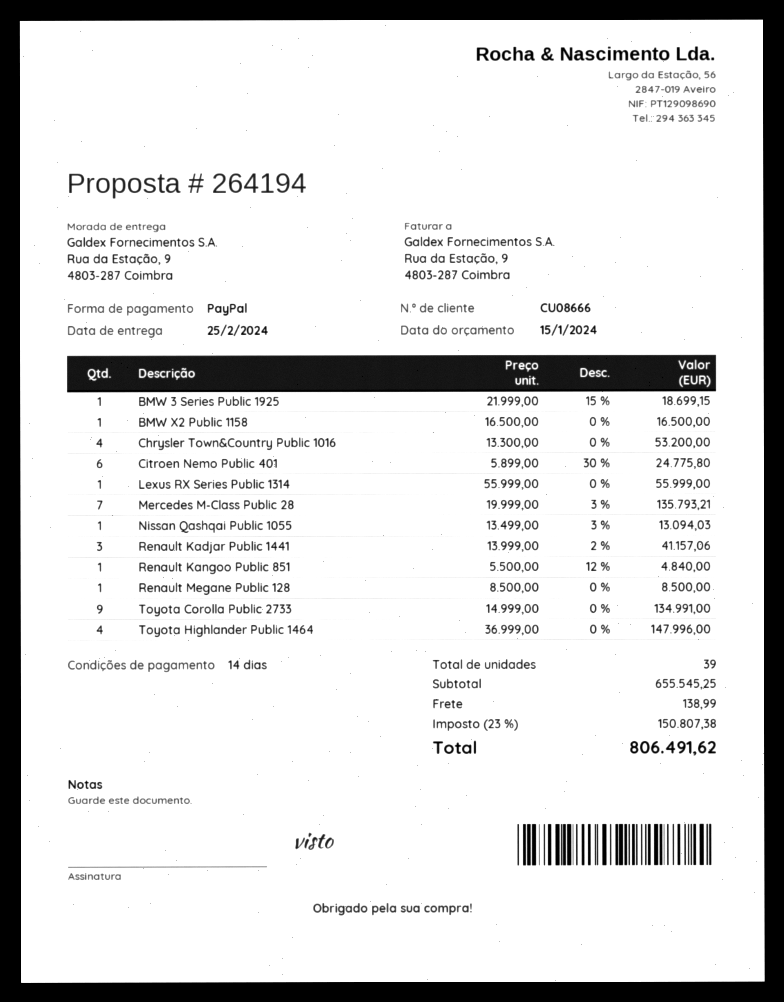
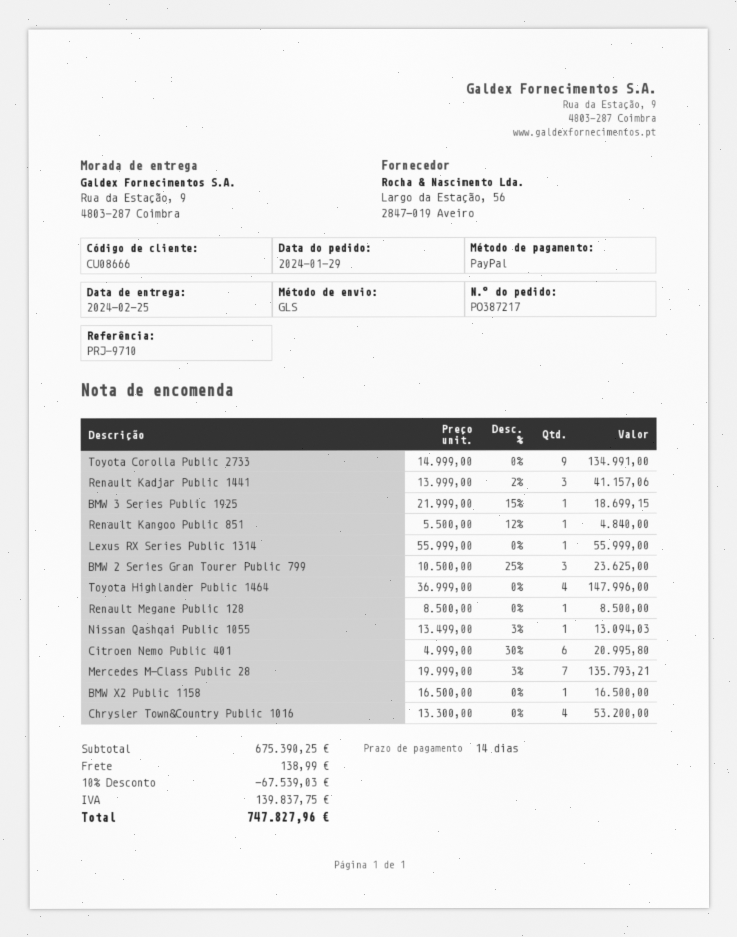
Citroen Nemo Public 401: 6 x 5899.00 - 30% = 24775.80 -> 6 x 4999.00 - 30% = 20995.80
BMW 2 Series Gran Tourer Public 799: none -> 3 x 10500.00 - 25% = 23625.00
subtotal: 655545.25 -> 675390.25
discount: none -> 10% = 67539.03
tax: 150807.38 -> 139837.75
total: 806491.62 -> 747827.96

